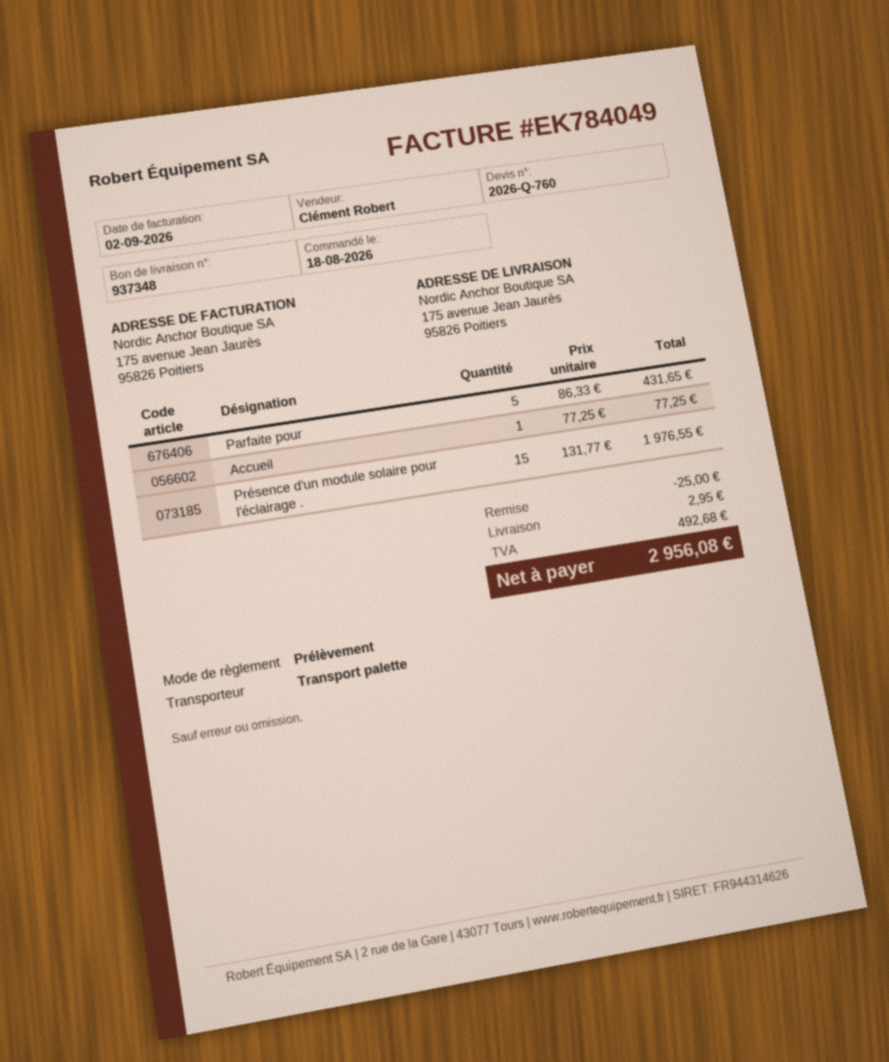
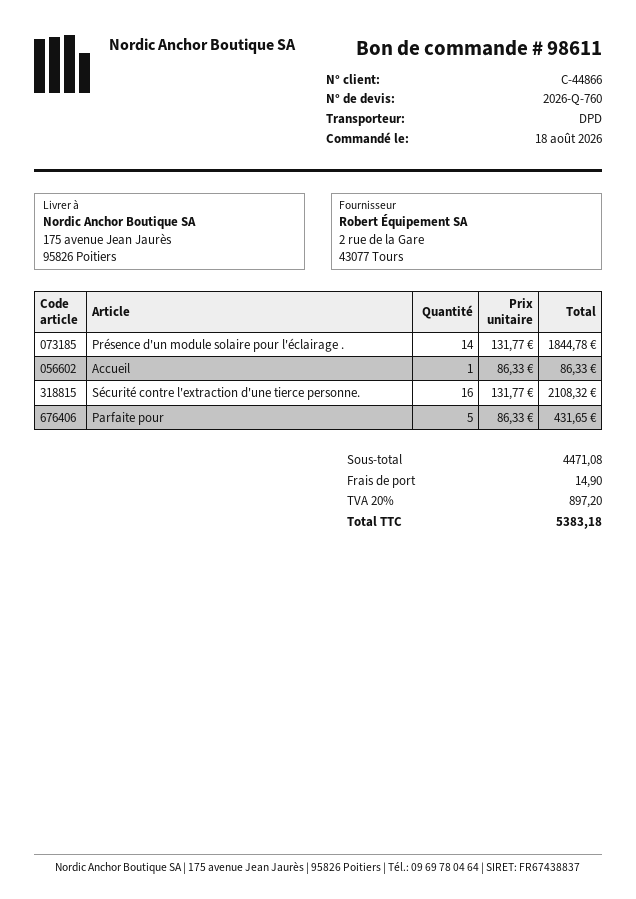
shipping method: pallet freight -> DPD
Accueil: 1 x 77.25 = 77.25 -> 1 x 86.33 = 86.33
Présence d'un module solaire pour l'éclairage .: 15 x 131.77 = 1976.55 -> 14 x 131.77 = 1844.78
Sécurité contre l'extraction d'une tierce personne.: none -> 16 x 131.77 = 2108.32
discount: 25.00 -> none
shipping: 2.95 -> 14.90
tax: 492.68 -> 897.20
total: 2956.08 -> 5383.18

